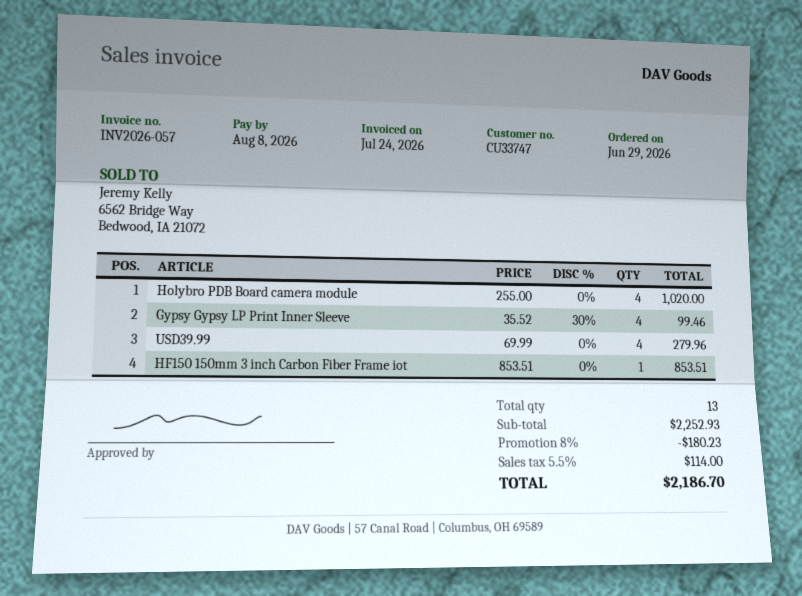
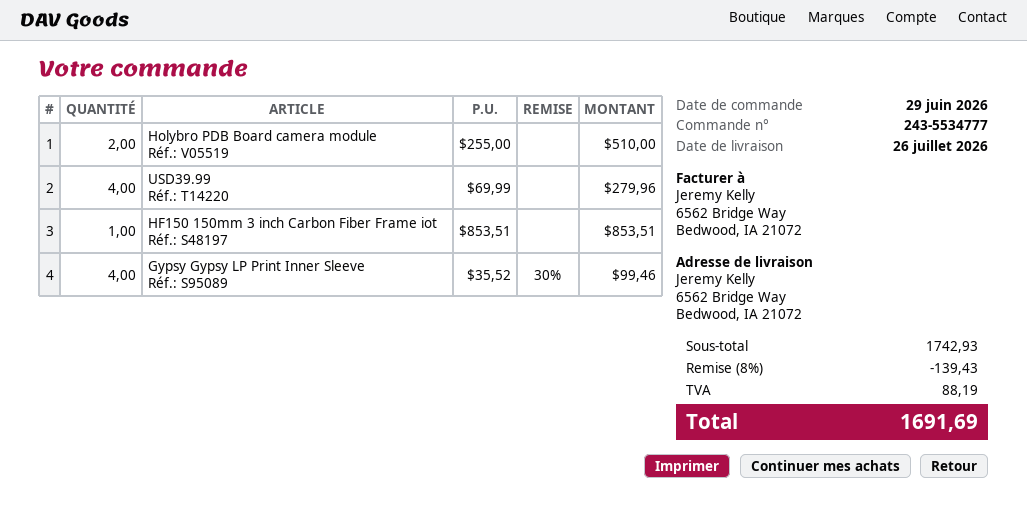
Holybro PDB Board camera module: 4 x 255.00 = 1020.00 -> 2 x 255.00 = 510.00
subtotal: 2252.93 -> 1742.93
discount: 8% = 180.23 -> 8% = 139.43
tax: 114.00 -> 88.19
total: 2186.70 -> 1691.69

